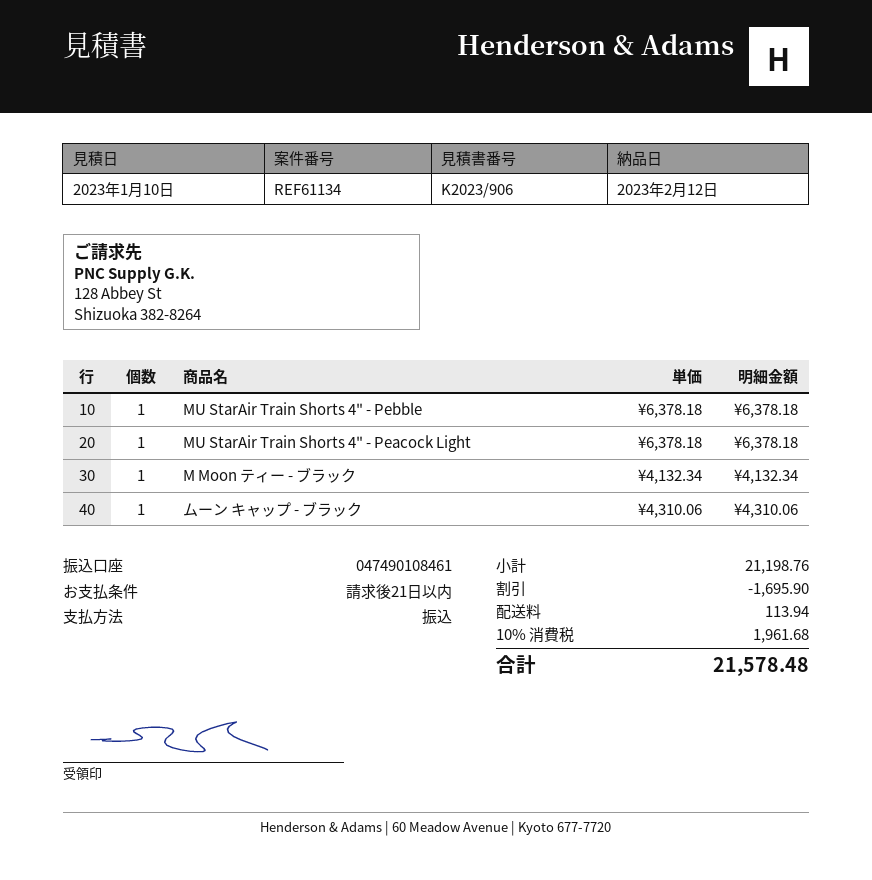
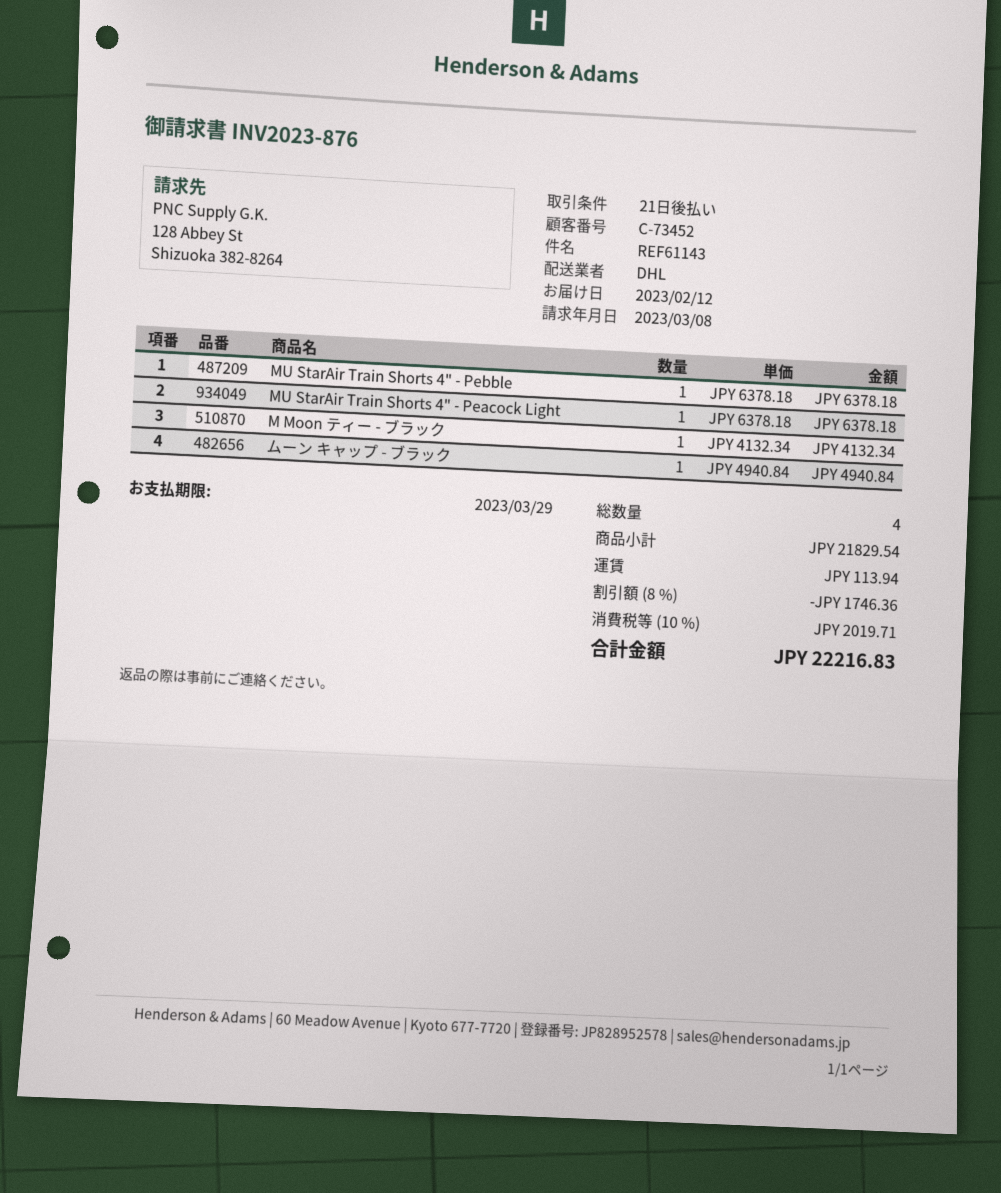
reference: REF61134 -> REF61143
ムーン キャップ - ブラック: 1 x 4310.06 = 4310.06 -> 1 x 4940.84 = 4940.84
subtotal: 21198.76 -> 21829.54
discount: 1695.90 -> 1746.36
tax: 10% = 1961.68 -> 10% = 2019.71
total: 21578.48 -> 22216.83

